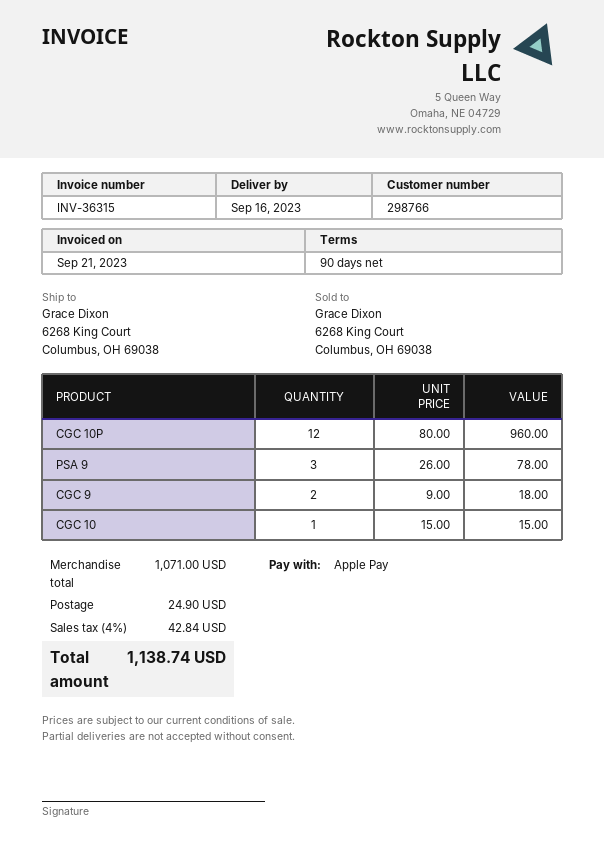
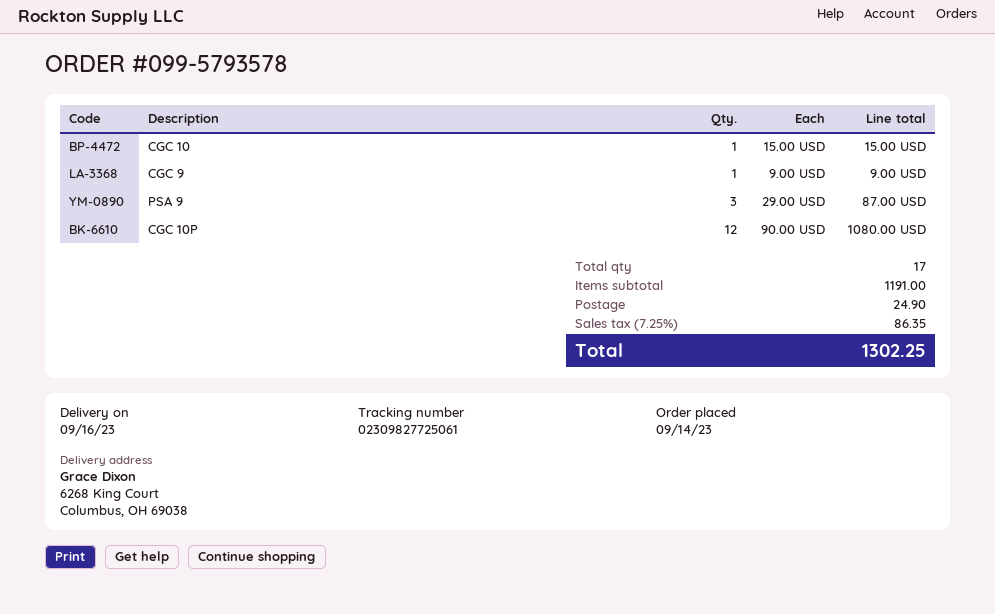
CGC 10P: 12 x 80.00 = 960.00 -> 12 x 90.00 = 1080.00
PSA 9: 3 x 26.00 = 78.00 -> 3 x 29.00 = 87.00
CGC 9: 2 x 9.00 = 18.00 -> 1 x 9.00 = 9.00
subtotal: 1071.00 -> 1191.00
tax: 4% = 42.84 -> 7.25% = 86.35
total: 1138.74 -> 1302.25

